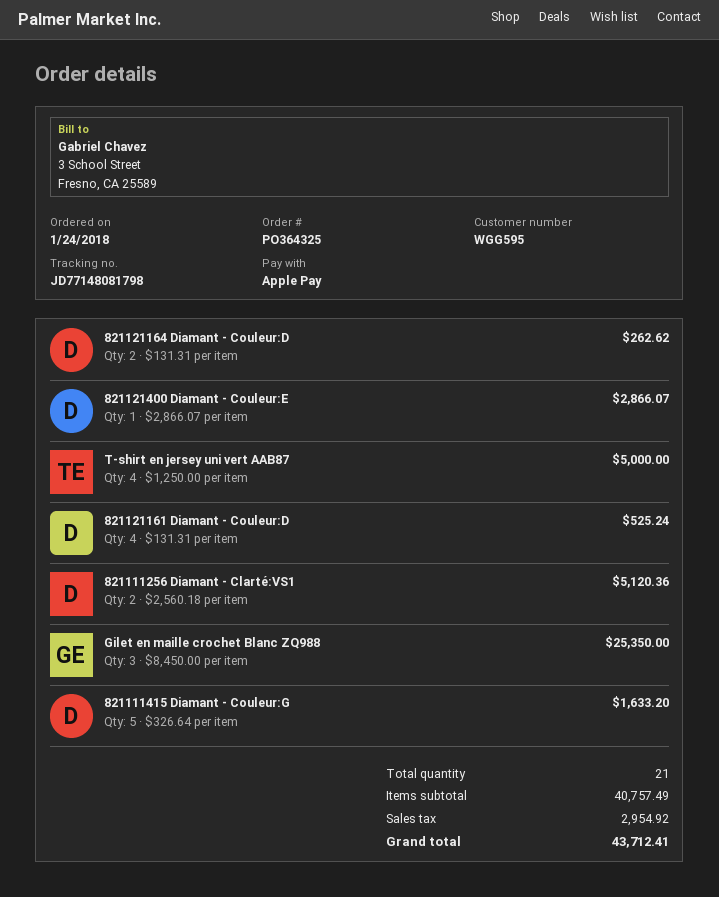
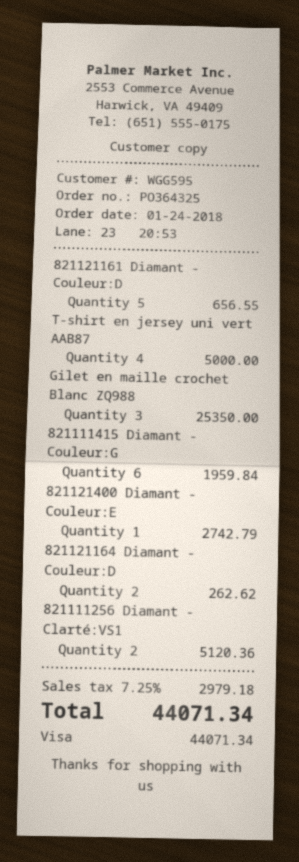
payment method: Apple Pay -> Visa
821121400 Diamant - Couleur:E: 1 for 2866.07 -> 1 for 2742.79
821121161 Diamant - Couleur:D: 4 for 525.24 -> 5 for 656.55
821111415 Diamant - Couleur:G: 5 for 1633.20 -> 6 for 1959.84
tax: 2954.92 -> 2979.18
total: 43712.41 -> 44071.34

